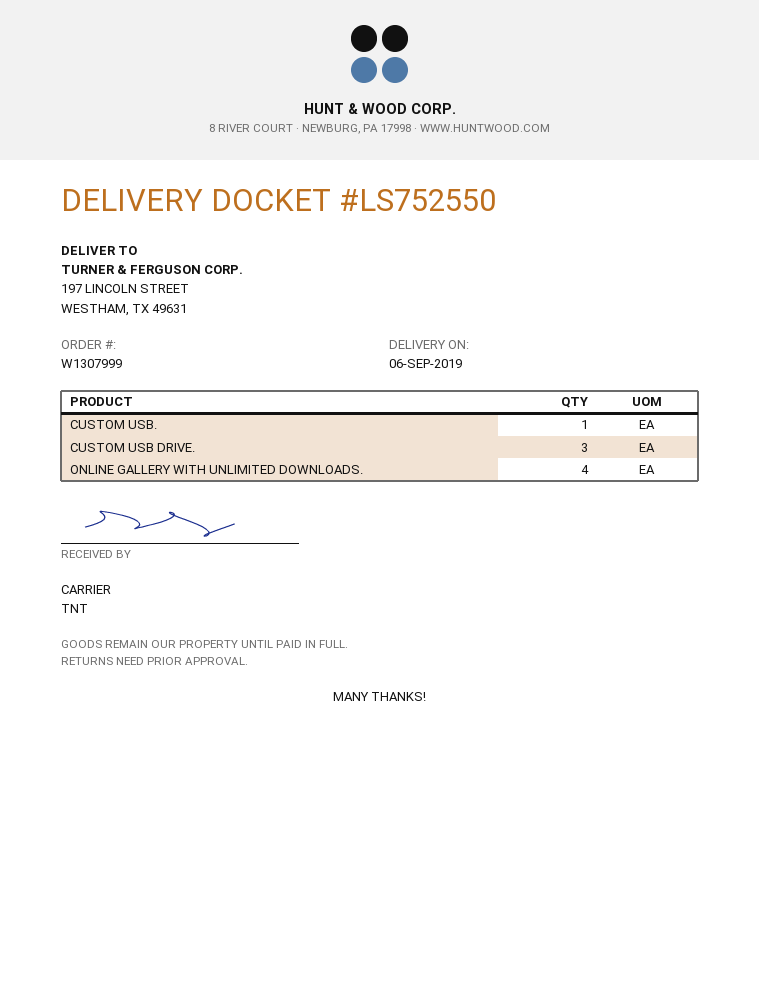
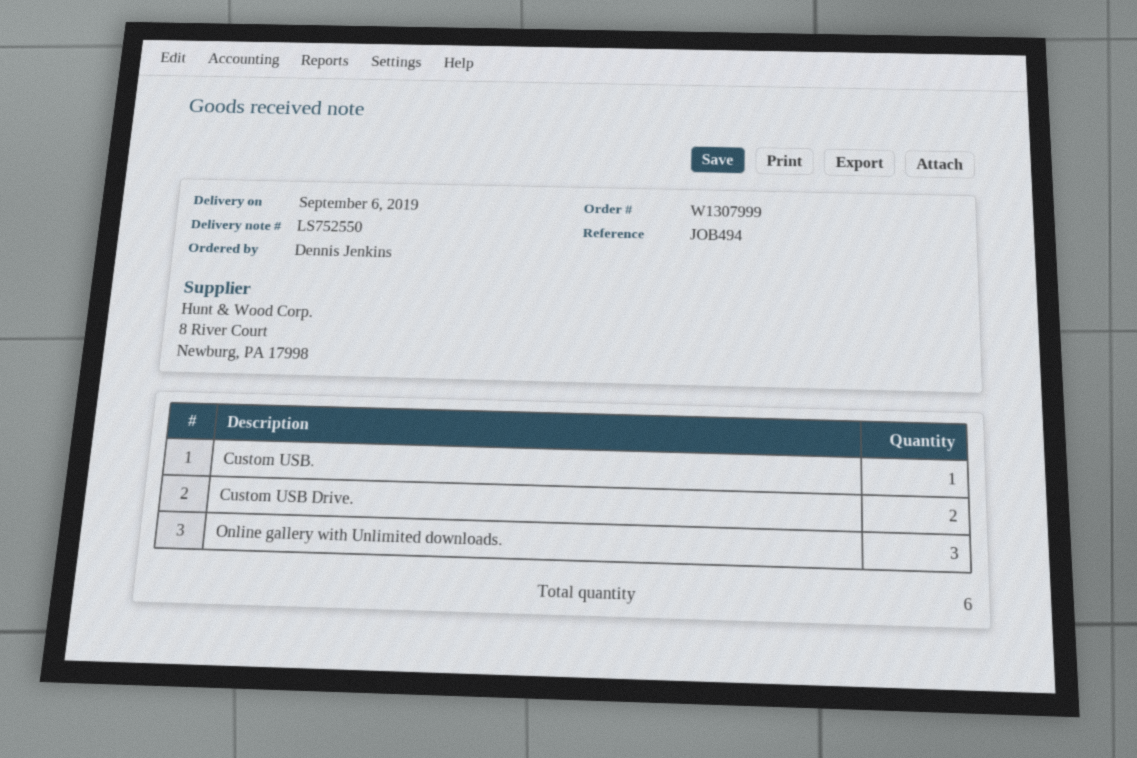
CUSTOM USB DRIVE.: 3 -> 2
ONLINE GALLERY WITH UNLIMITED DOWNLOADS.: 4 -> 3

